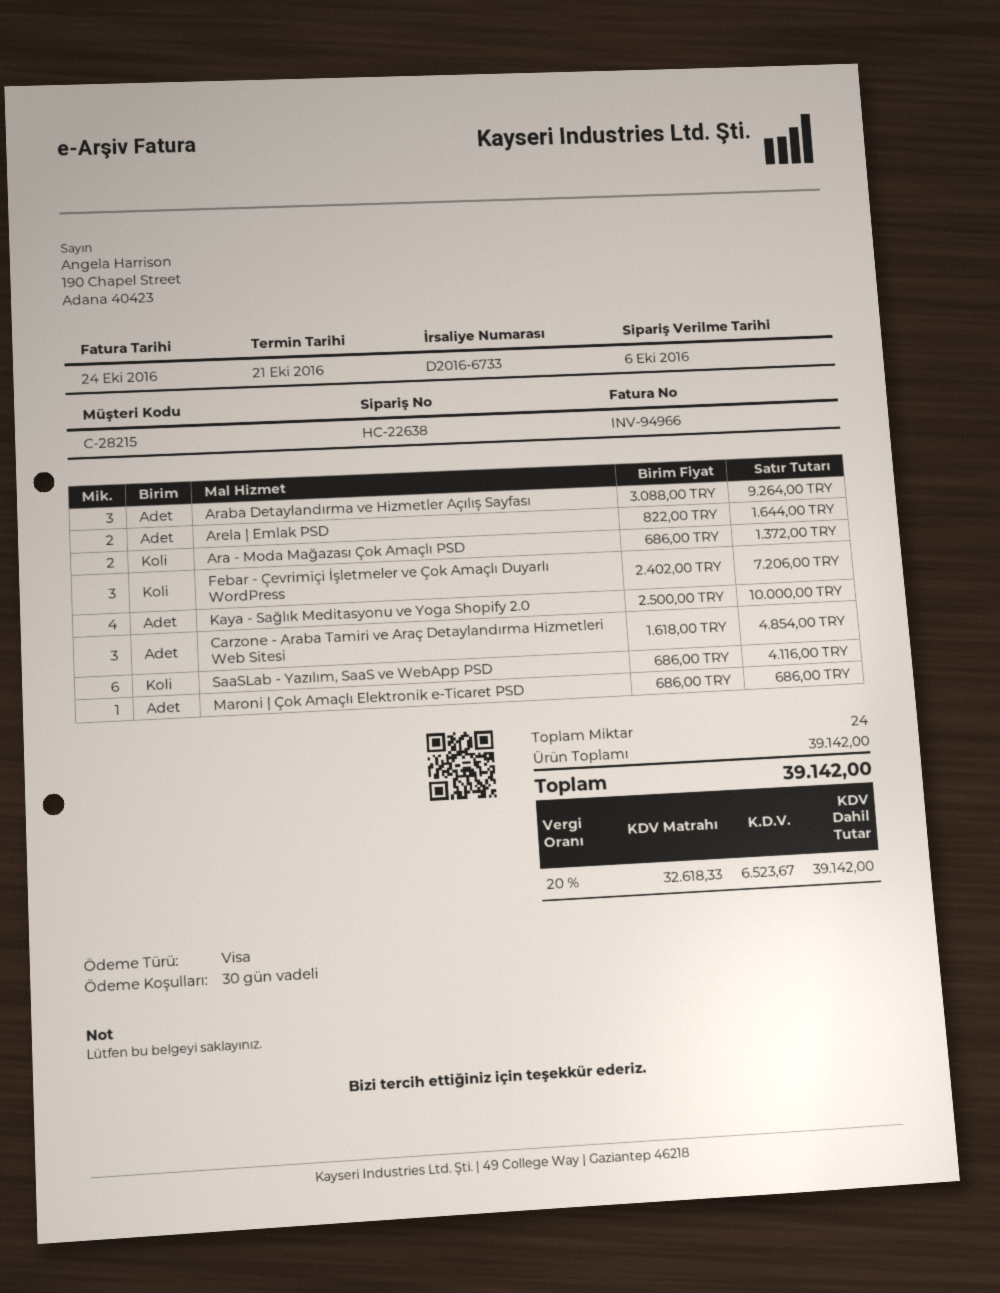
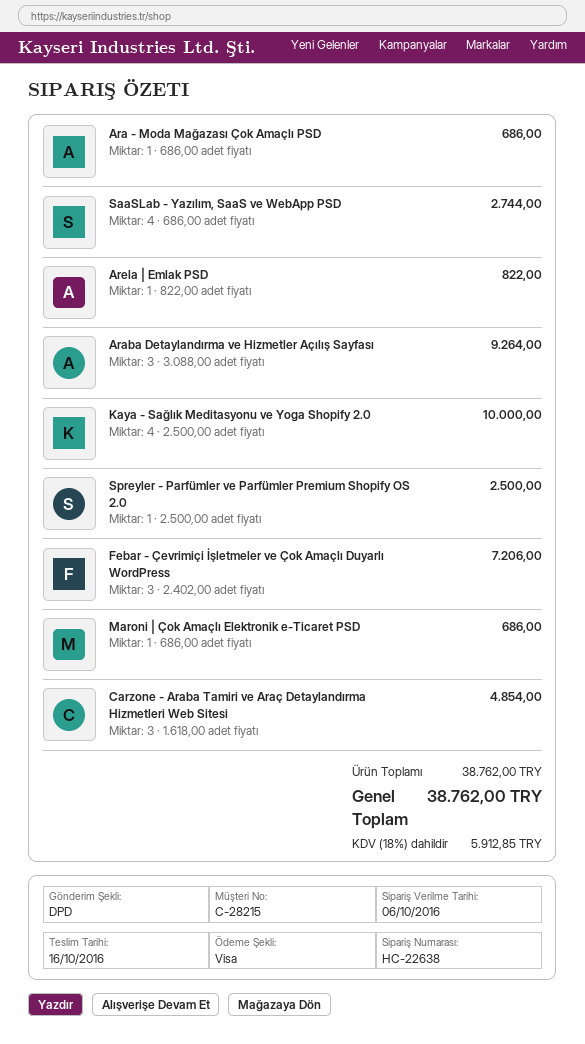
delivery date: 2016-10-21 -> 2016-10-16
Arela | Emlak PSD: 2 x 822.00 = 1644.00 -> 1 x 822.00 = 822.00
Ara - Moda Mağazası Çok Amaçlı PSD: 2 x 686.00 = 1372.00 -> 1 x 686.00 = 686.00
SaaSLab - Yazılım, SaaS ve WebApp PSD: 6 x 686.00 = 4116.00 -> 4 x 686.00 = 2744.00
Spreyler - Parfümler ve Parfümler Premium Shopify OS 2.0: none -> 1 x 2500.00 = 2500.00
subtotal: 39142.00 -> 38762.00
tax: 20% = 6523.67 -> 18% = 5912.85
total: 39142.00 -> 38762.00

